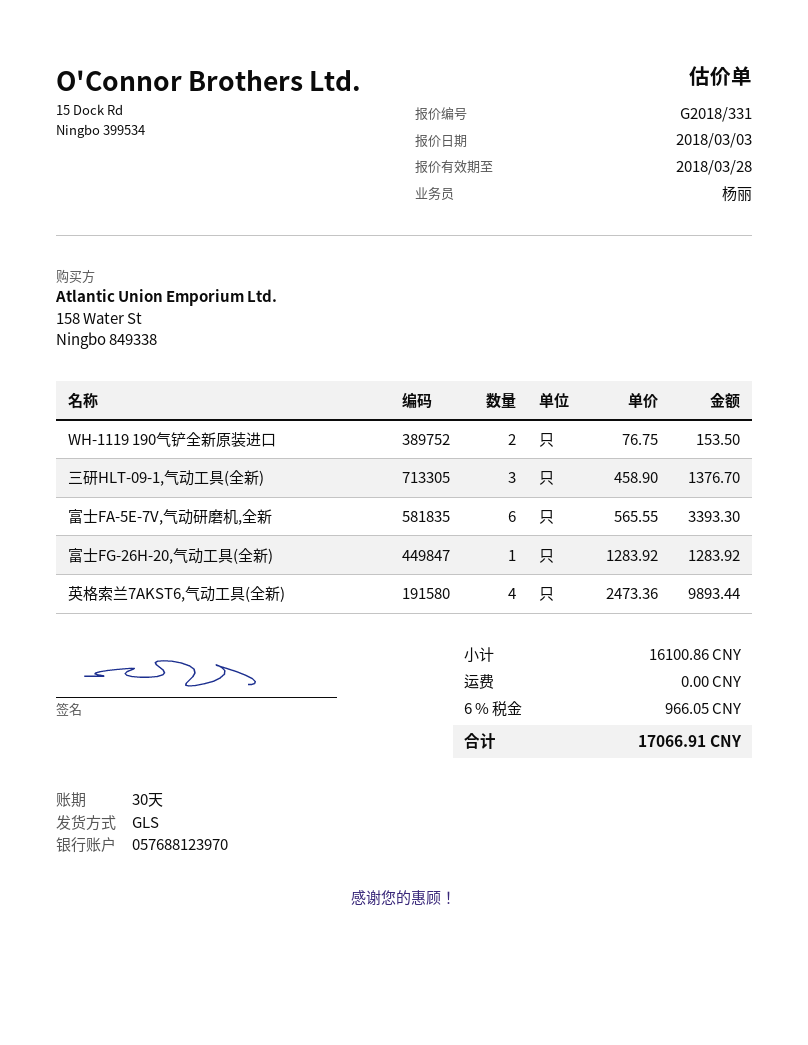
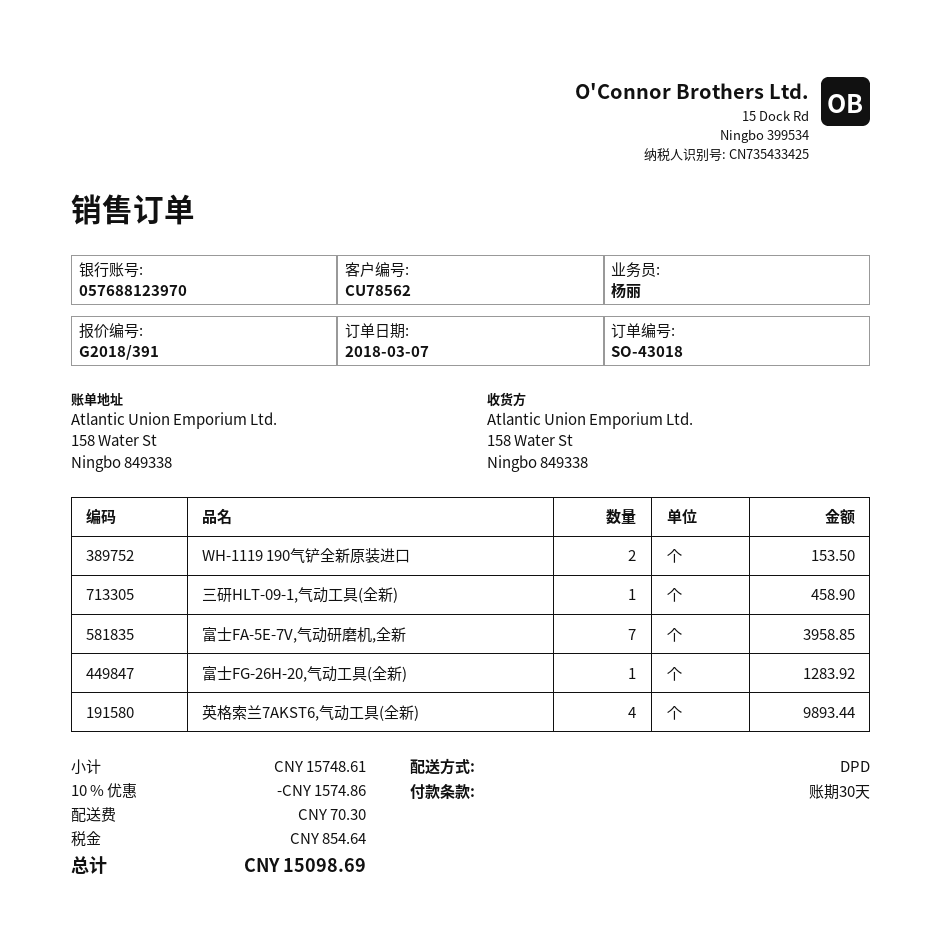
quote number: G2018/331 -> G2018/391
shipping method: GLS -> DPD
三研HLT-09-1,气动工具(全新): 3 for 1376.70 -> 1 for 458.90
富士FA-5E-7V,气动研磨机,全新: 6 for 3393.30 -> 7 for 3958.85
subtotal: 16100.86 -> 15748.61
discount: none -> 10% = 1574.86
shipping: 0.00 -> 70.30
tax: 966.05 -> 854.64
total: 17066.91 -> 15098.69

